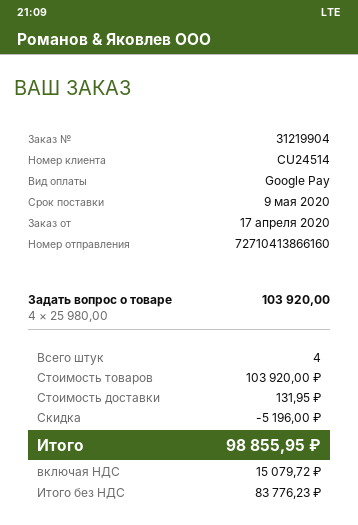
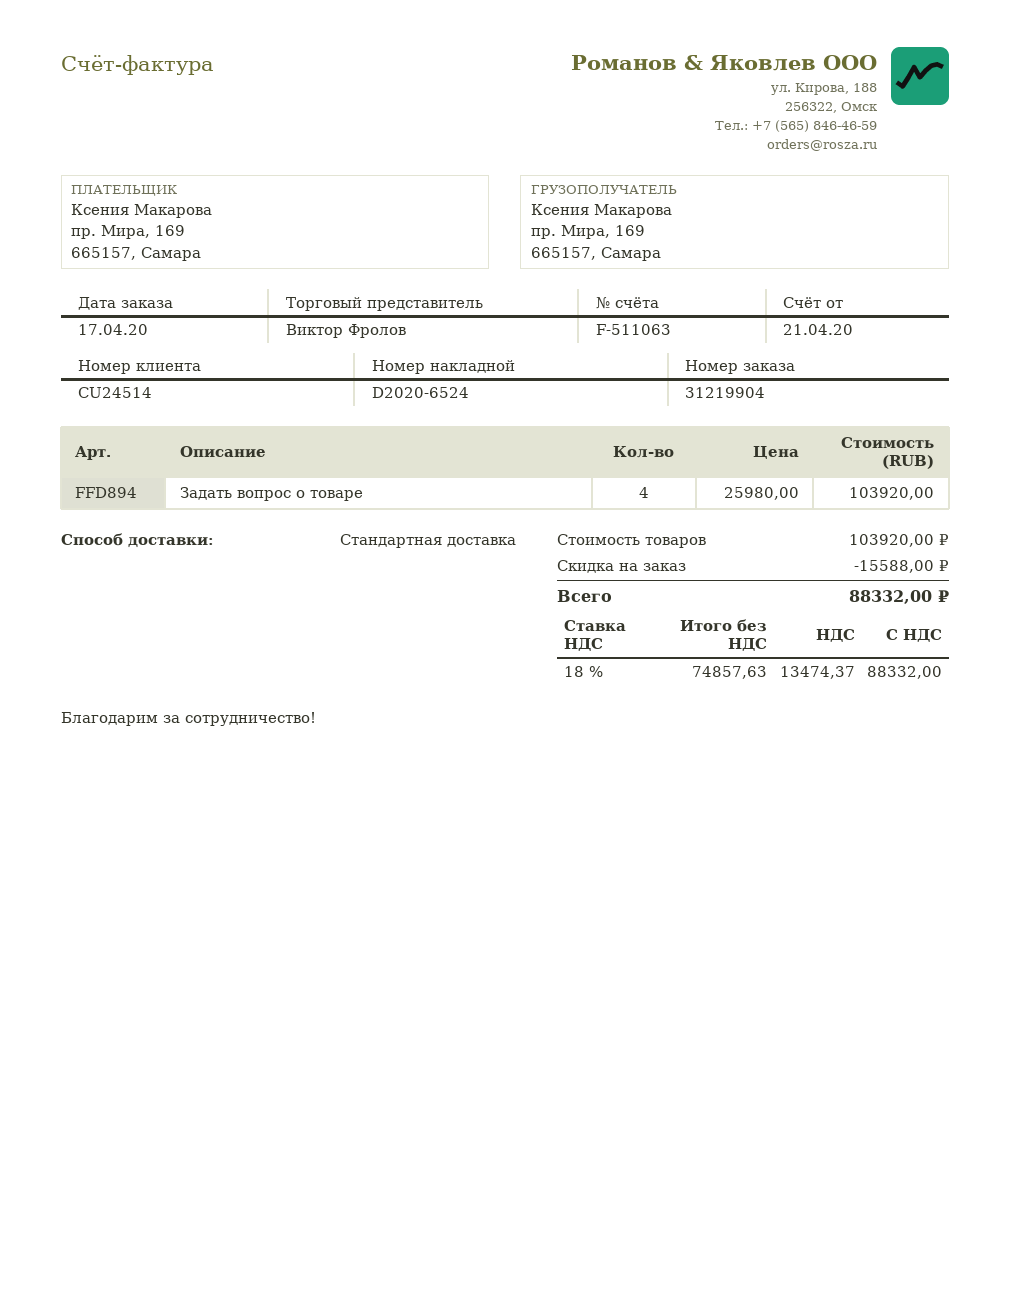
discount: 5196.00 -> 15588.00
shipping: 131.95 -> none
net: 83776.23 -> 74857.63
tax: 15079.72 -> 13474.37
total: 98855.95 -> 88332.00

